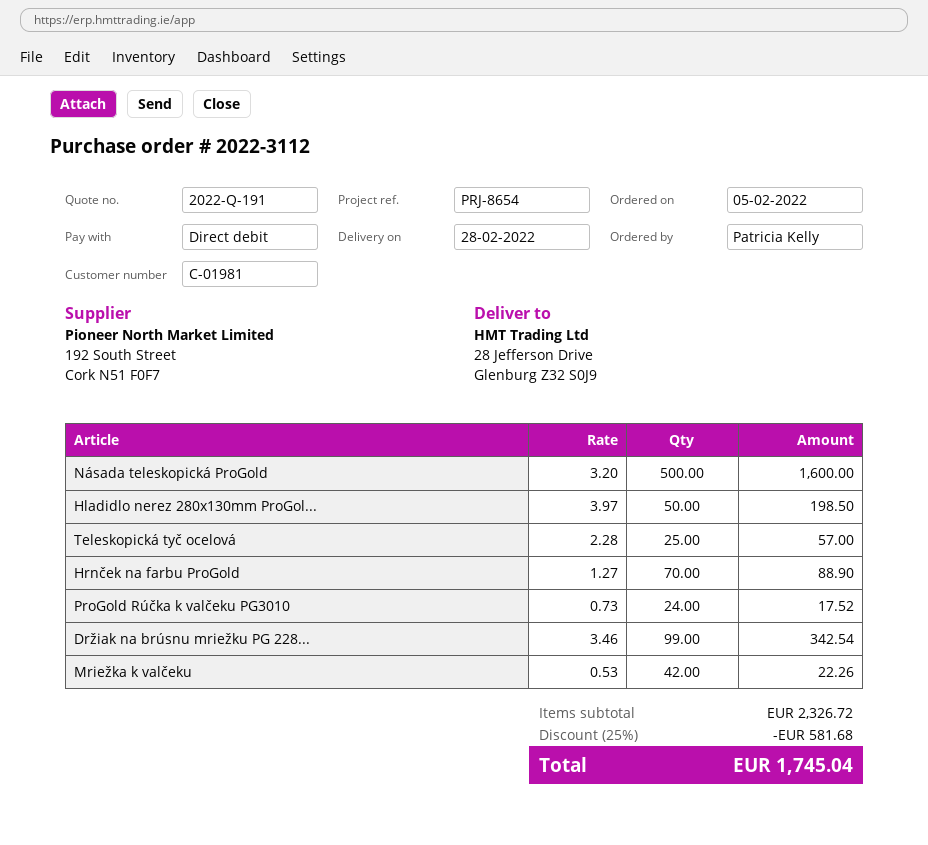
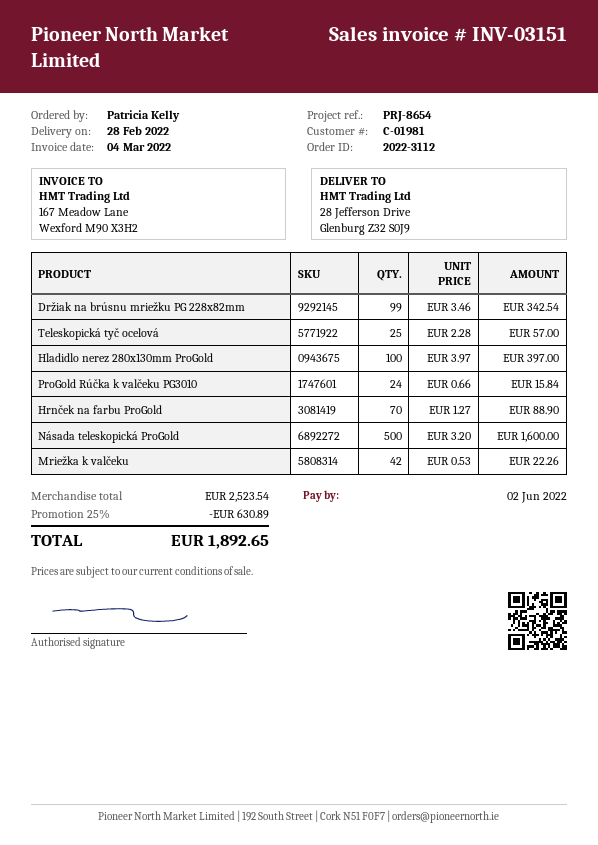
Hladidlo nerez 280x130mm ProGol...: 50 x 3.97 = 198.50 -> 100 x 3.97 = 397.00
ProGold Rúčka k valčeku PG3010: 24 x 0.73 = 17.52 -> 24 x 0.66 = 15.84
subtotal: 2326.72 -> 2523.54
discount: 25% = 581.68 -> 25% = 630.89
total: 1745.04 -> 1892.65

